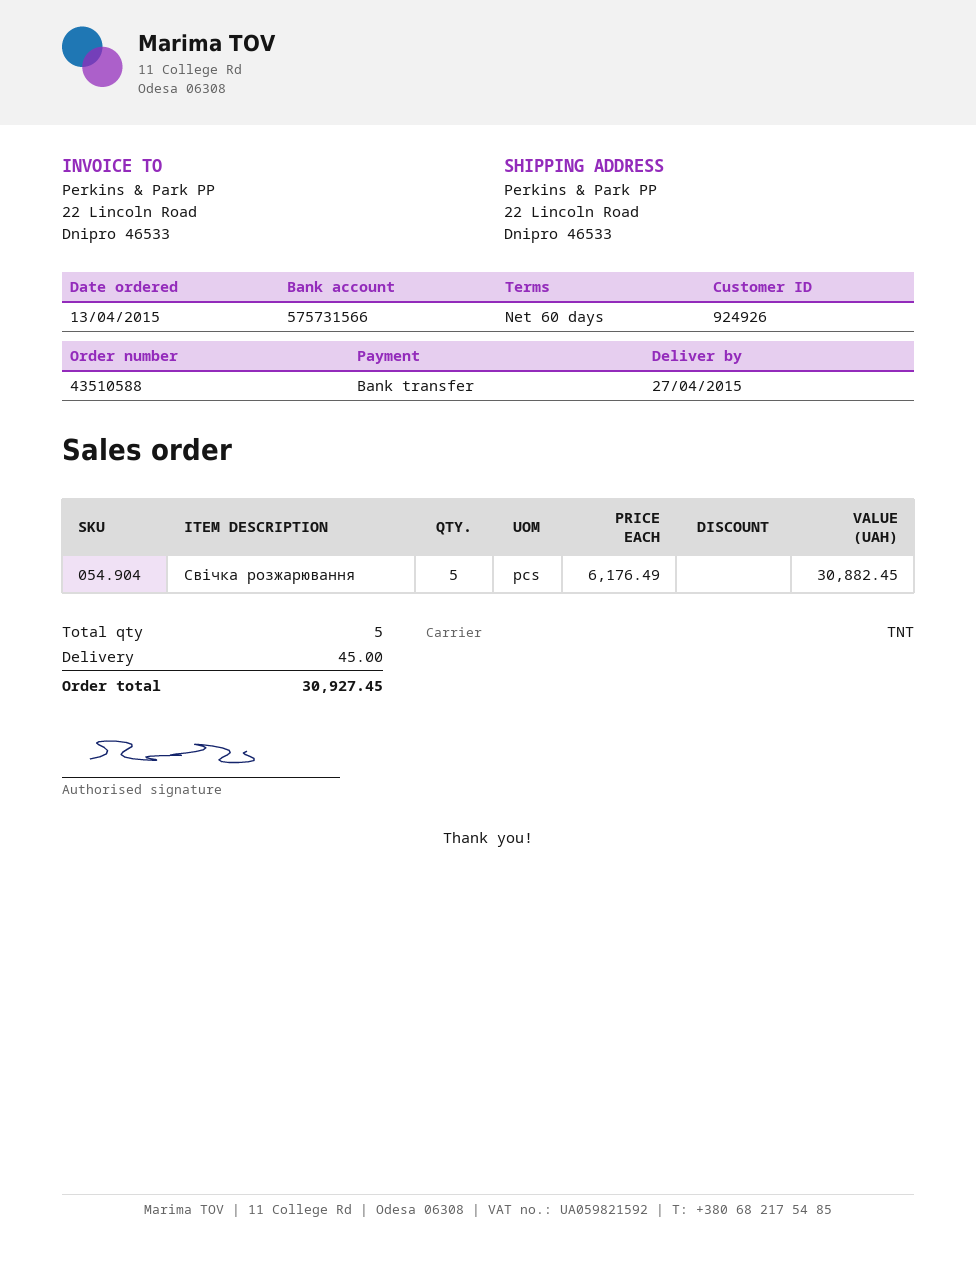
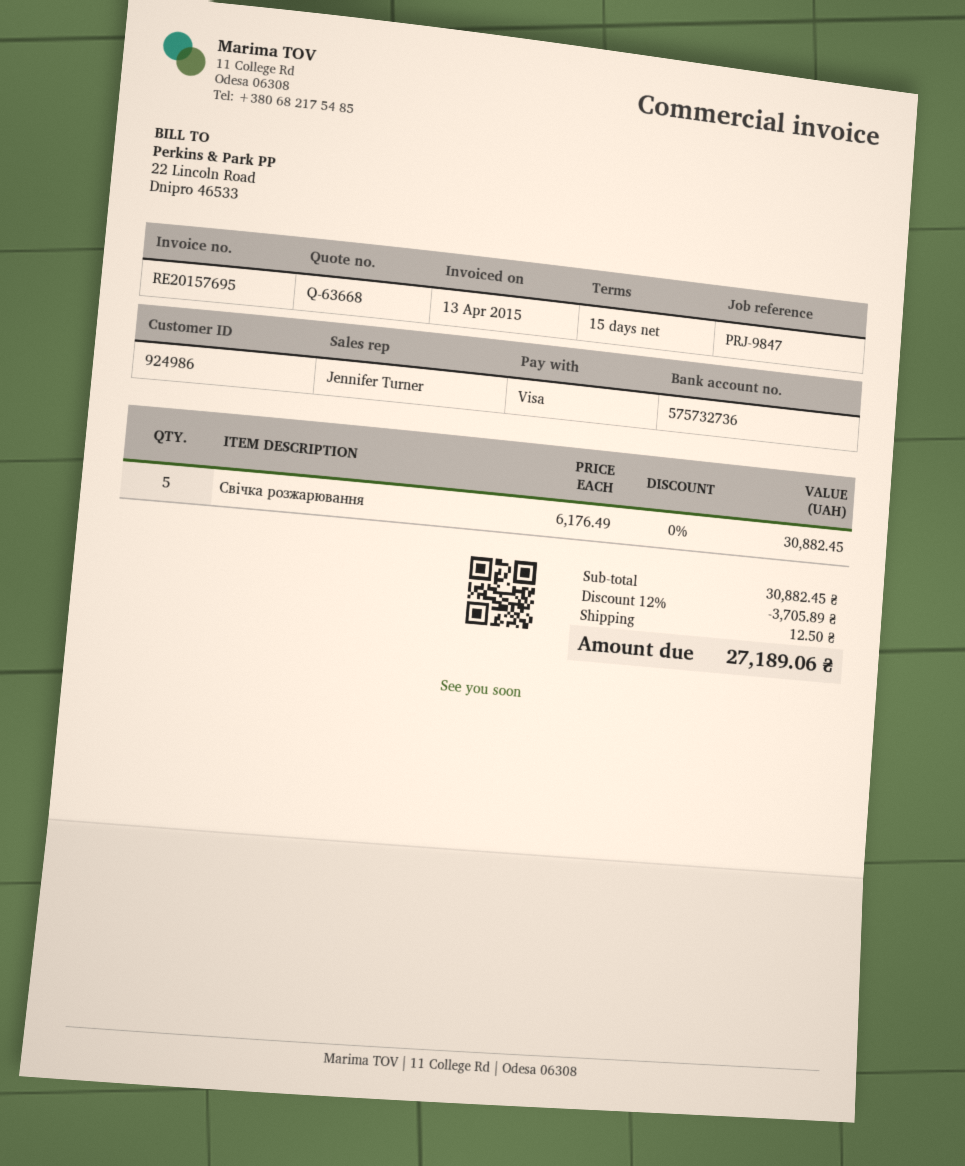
payment terms: 60 days -> 15 days
customer number: 924926 -> 924986
payment method: bank transfer -> Visa
bank account: 575731566 -> 575732736
discount: none -> 12% = 3705.89
shipping: 45.00 -> 12.50
total: 30927.45 -> 27189.06

